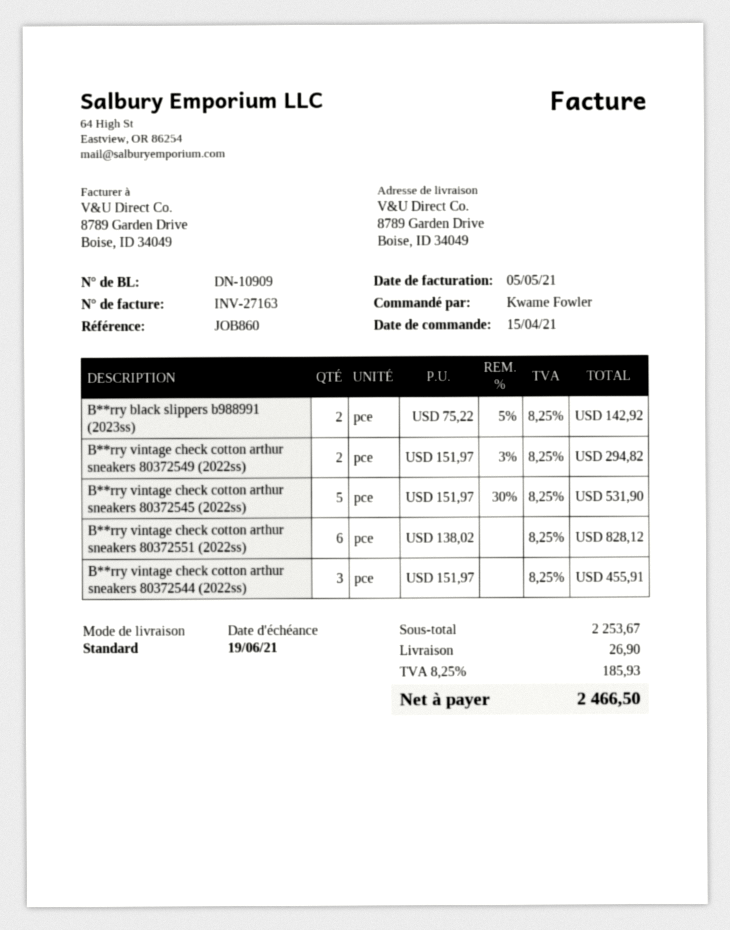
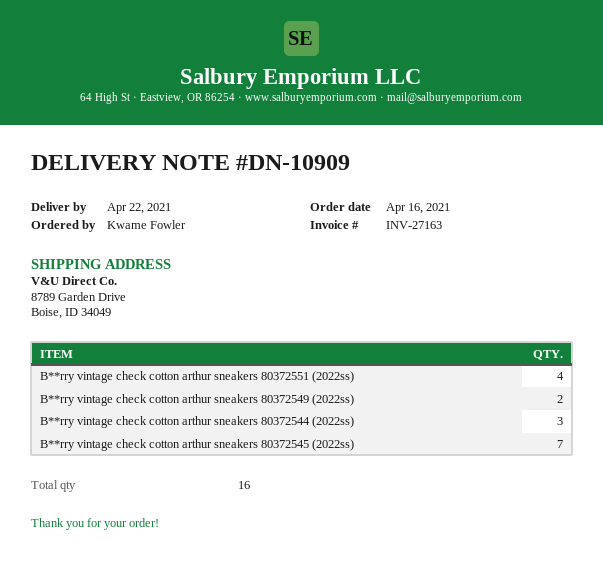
order date: 2021-04-15 -> 2021-04-16
B**rry black slippers b988991 (2023ss): 2 -> none
B**rry vintage check cotton arthur sneakers 80372545 (2022ss): 5 -> 7
B**rry vintage check cotton arthur sneakers 80372551 (2022ss): 6 -> 4

